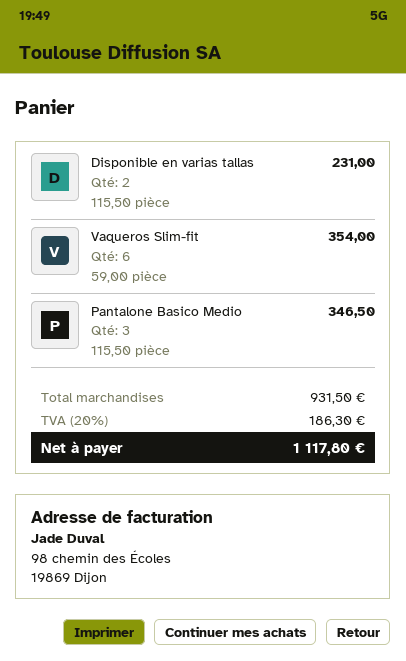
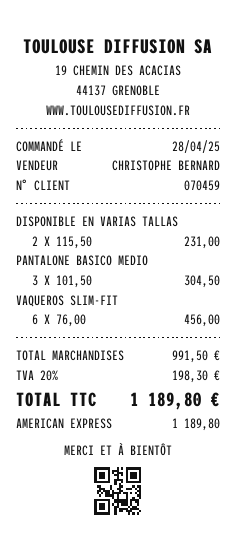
Vaqueros Slim-fit: 6 x 59.00 = 354.00 -> 6 x 76.00 = 456.00
Pantalone Basico Medio: 3 x 115.50 = 346.50 -> 3 x 101.50 = 304.50
subtotal: 931.50 -> 991.50
tax: 20% = 186.30 -> 20% = 198.30
total: 1117.80 -> 1189.80

